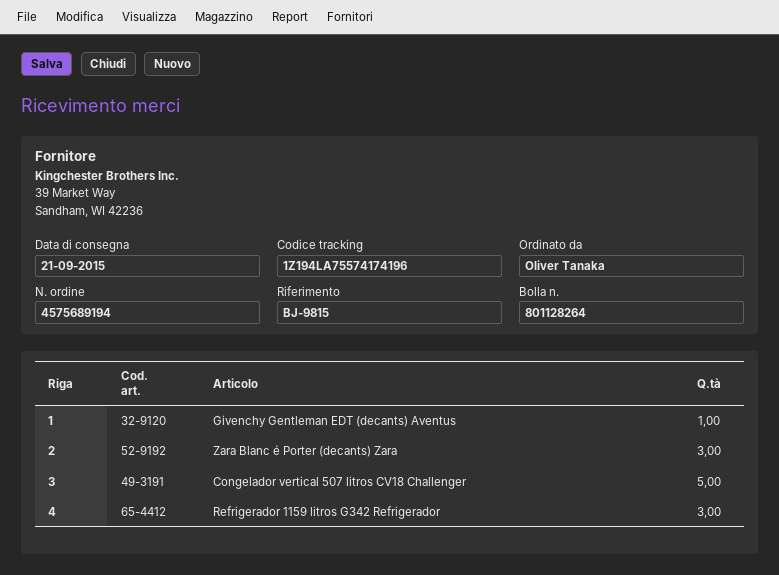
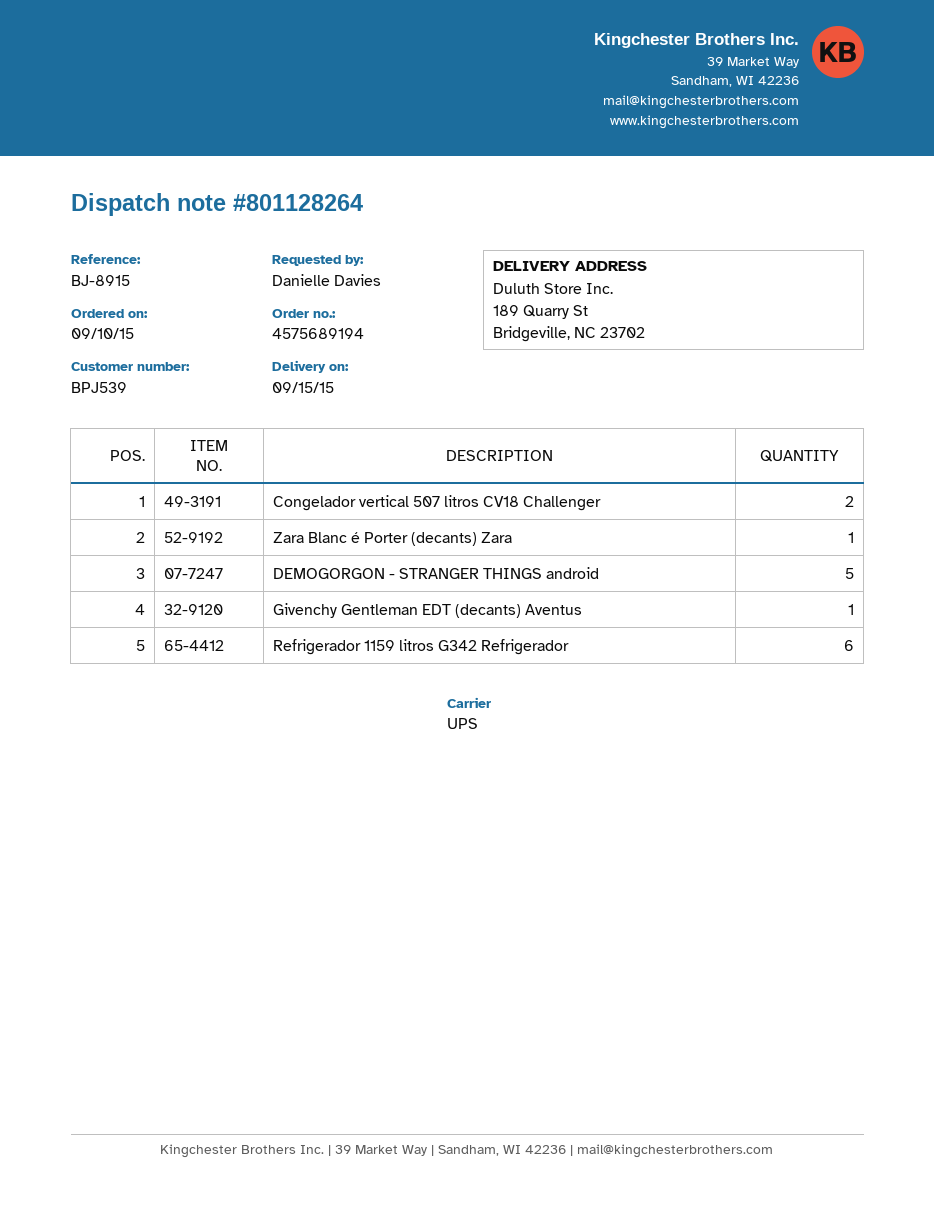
delivery date: 2015-09-21 -> 2015-09-15
reference: BJ-9815 -> BJ-8915
ordered by: Oliver Tanaka -> Danielle Davies
Zara Blanc é Porter (decants) Zara: 3 -> 1
Congelador vertical 507 litros CV18 Challenger: 5 -> 2
Refrigerador 1159 litros G342 Refrigerador: 3 -> 6
DEMOGORGON - STRANGER THINGS android: none -> 5

